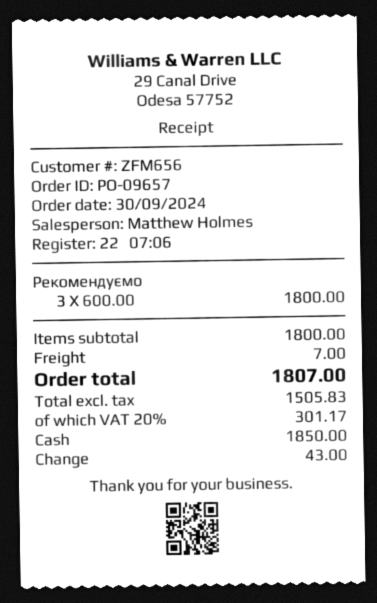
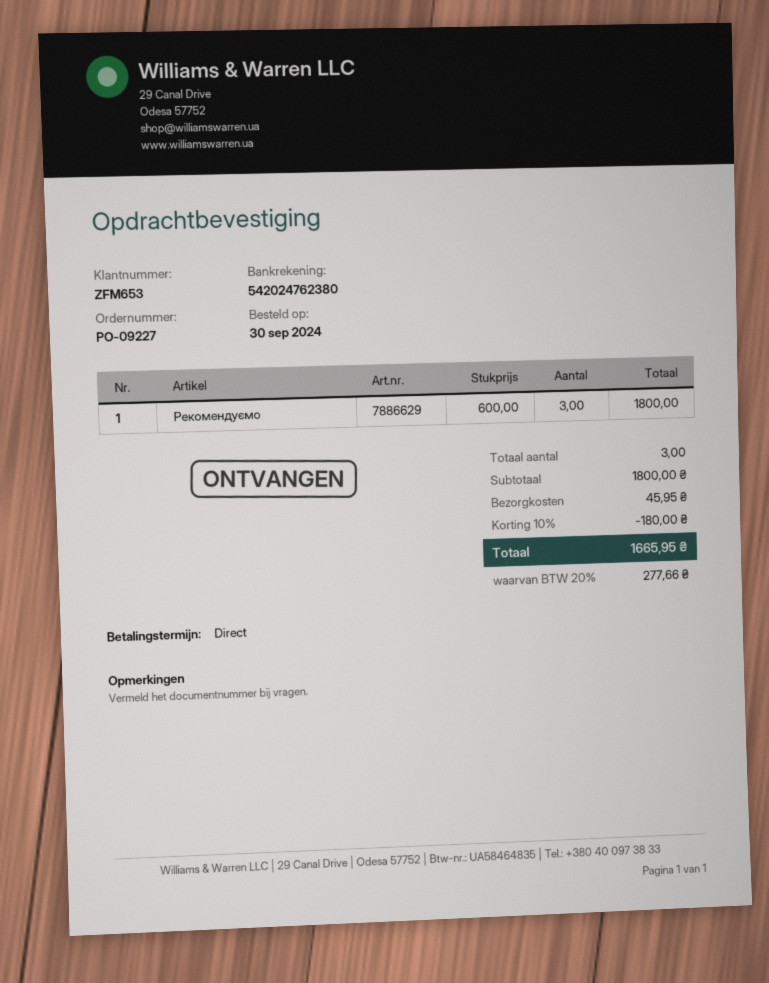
order number: PO-09657 -> PO-09227
customer number: ZFM656 -> ZFM653
discount: none -> 10% = 180.00
shipping: 7.00 -> 45.95
tax: 20% = 301.17 -> 20% = 277.66
total: 1807.00 -> 1665.95

